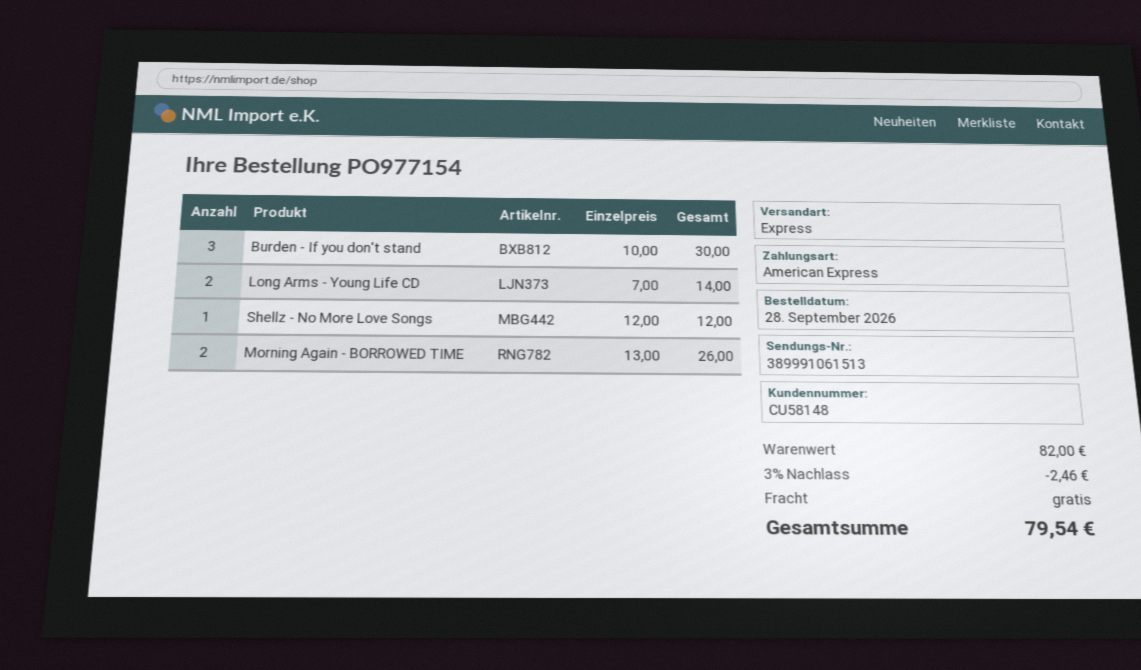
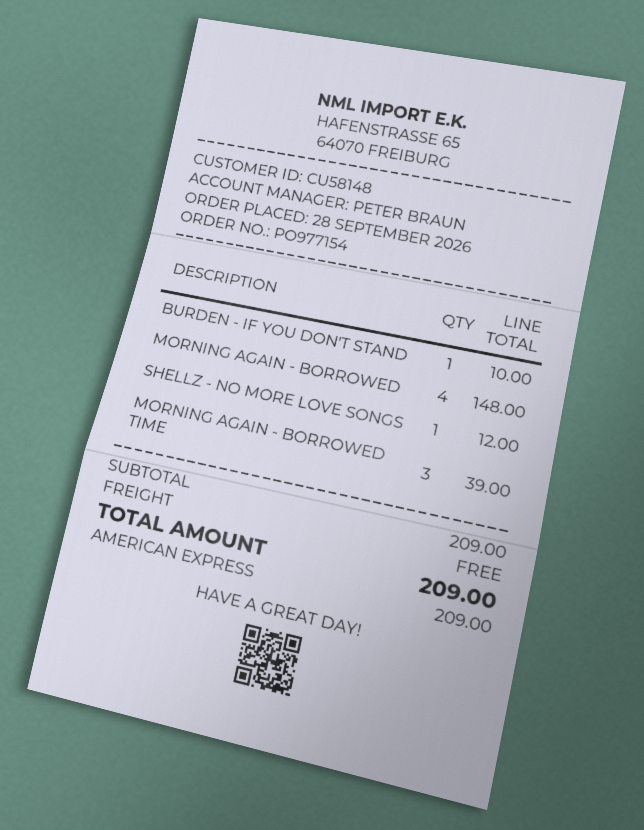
Burden - If you don't stand: 3 for 30.00 -> 1 for 10.00
Long Arms - Young Life CD: 2 for 14.00 -> none
Morning Again - BORROWED TIME: 2 for 26.00 -> 3 for 39.00
MORNING AGAIN - BORROWED: none -> 4 for 148.00
subtotal: 82.00 -> 209.00
discount: 3% = 2.46 -> none
total: 79.54 -> 209.00

